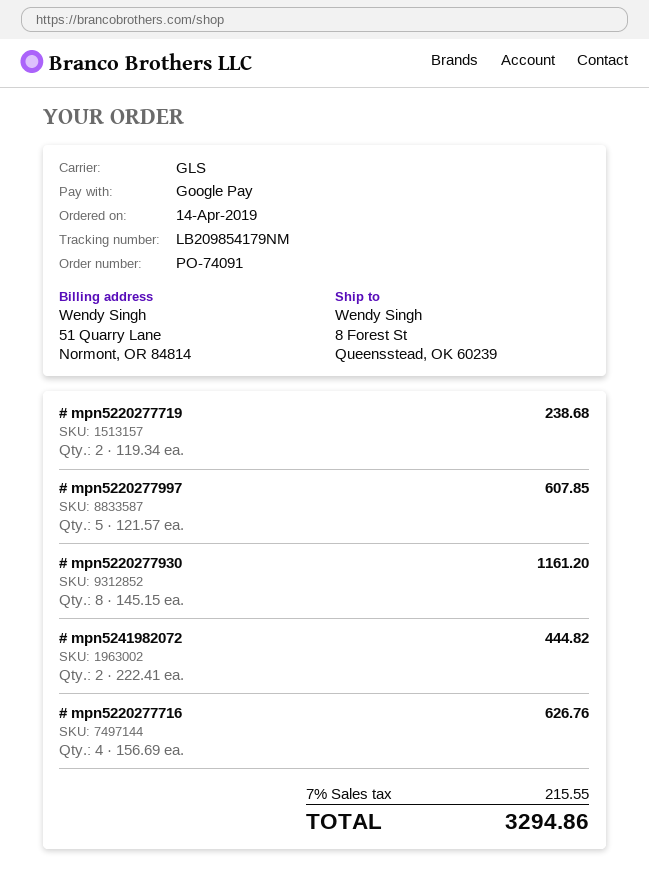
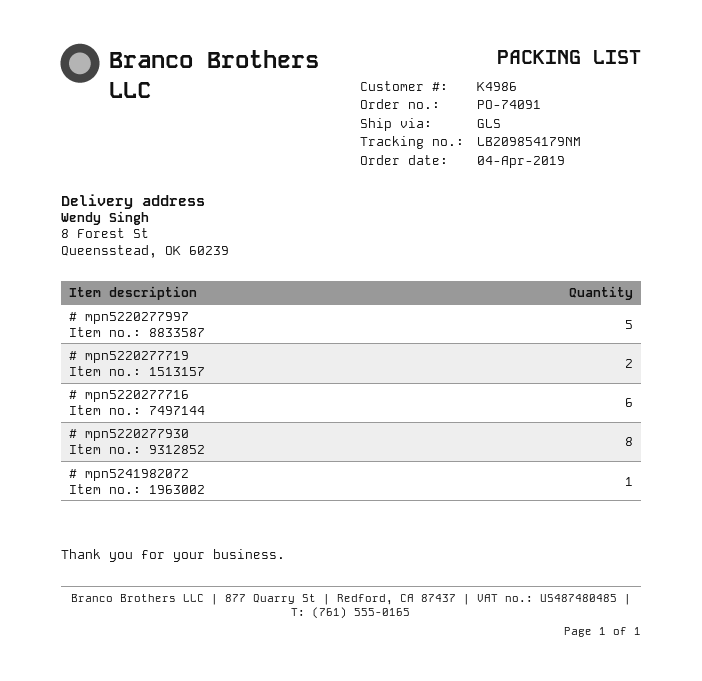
order date: 2019-04-14 -> 2019-04-04
# mpn5241982072: 2 -> 1
# mpn5220277716: 4 -> 6

